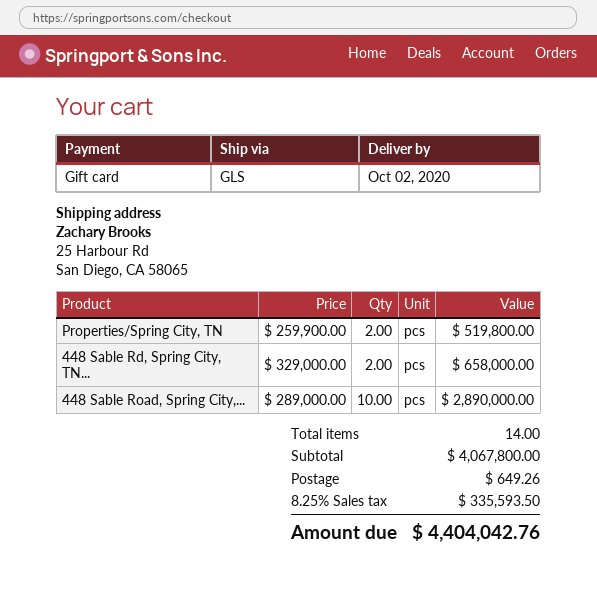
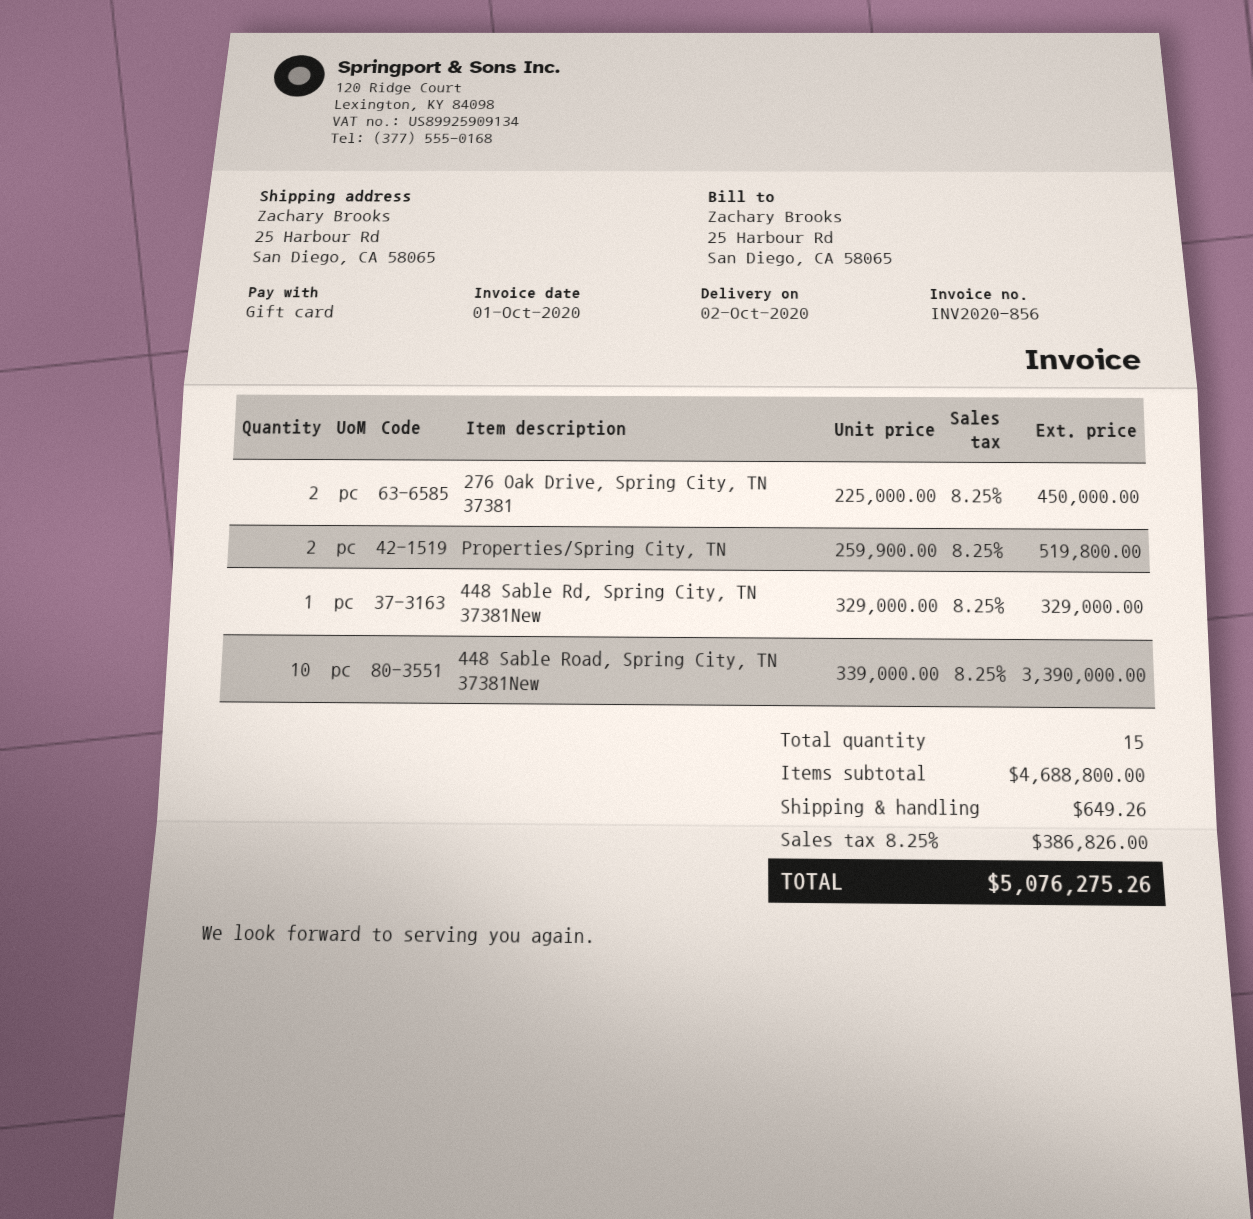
448 Sable Rd, Spring City, TN...: 2 x 329000.00 = 658000.00 -> 1 x 329000.00 = 329000.00
448 Sable Road, Spring City,...: 10 x 289000.00 = 2890000.00 -> 10 x 339000.00 = 3390000.00
276 Oak Drive, Spring City, TN 37381: none -> 2 x 225000.00 = 450000.00
total quantity: 14 -> 15
subtotal: 4067800.00 -> 4688800.00
tax: 8.25% = 335593.50 -> 8.25% = 386826.00
total: 4404042.76 -> 5076275.26

